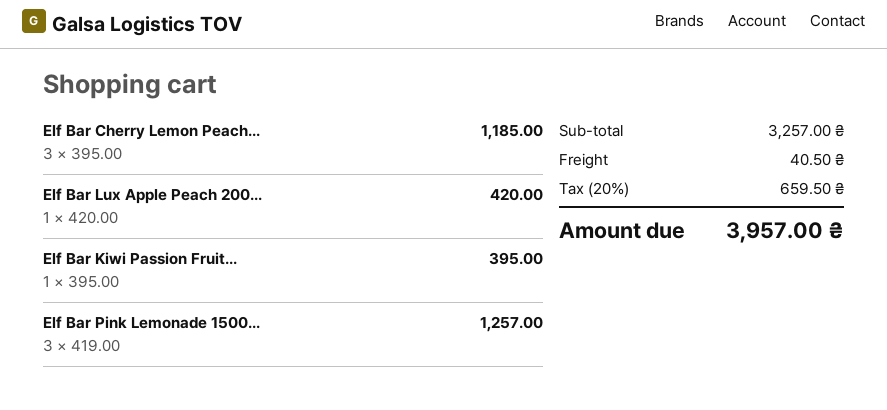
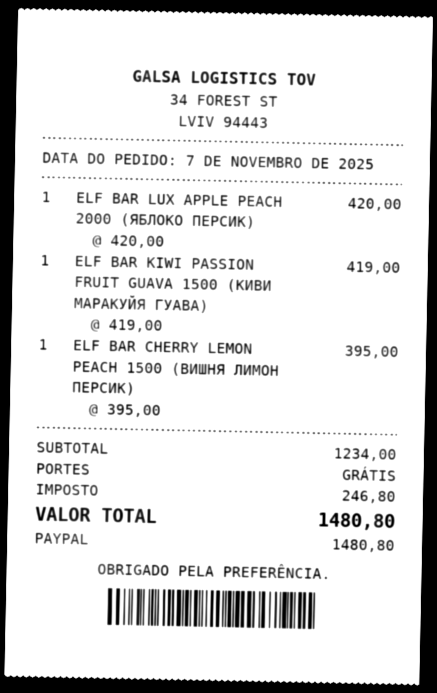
Elf Bar Cherry Lemon Peach...: 3 x 395.00 = 1185.00 -> 1 x 395.00 = 395.00
Elf Bar Kiwi Passion Fruit...: 1 x 395.00 = 395.00 -> 1 x 419.00 = 419.00
Elf Bar Pink Lemonade 1500...: 3 x 419.00 = 1257.00 -> none
subtotal: 3257.00 -> 1234.00
shipping: 40.50 -> 0.00
tax: 659.50 -> 246.80
total: 3957.00 -> 1480.80

